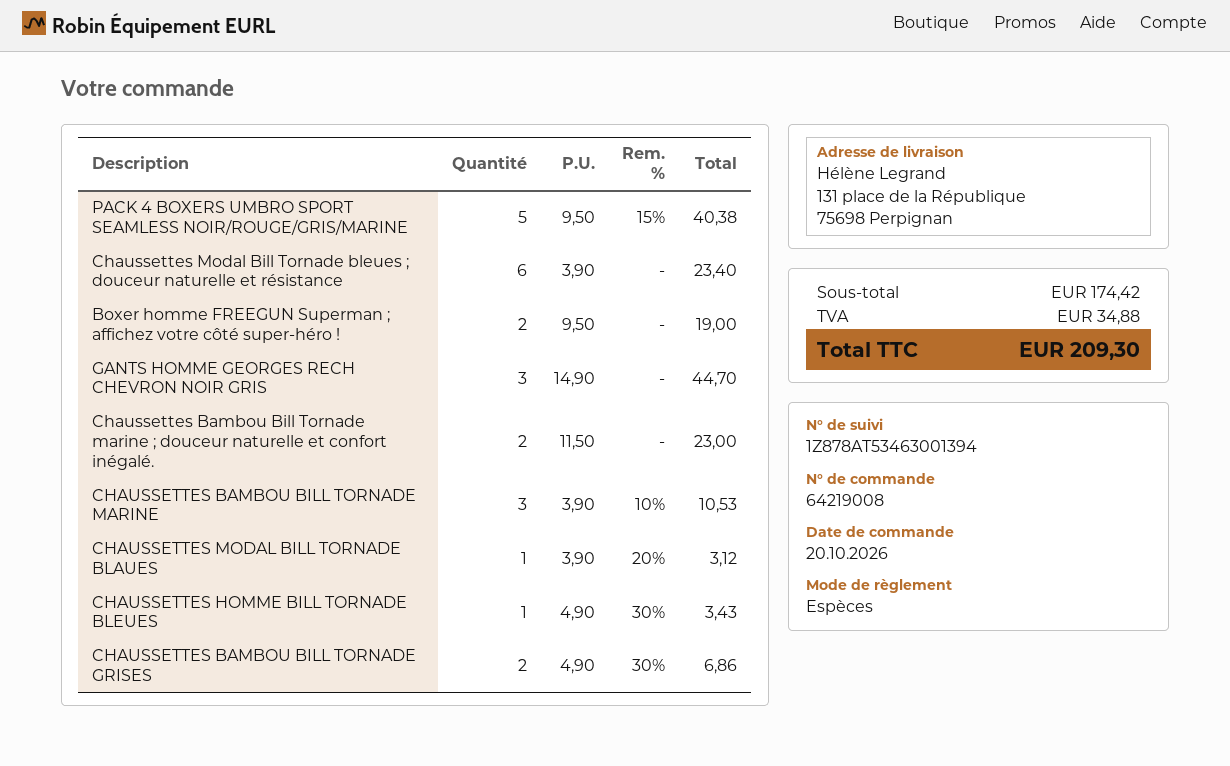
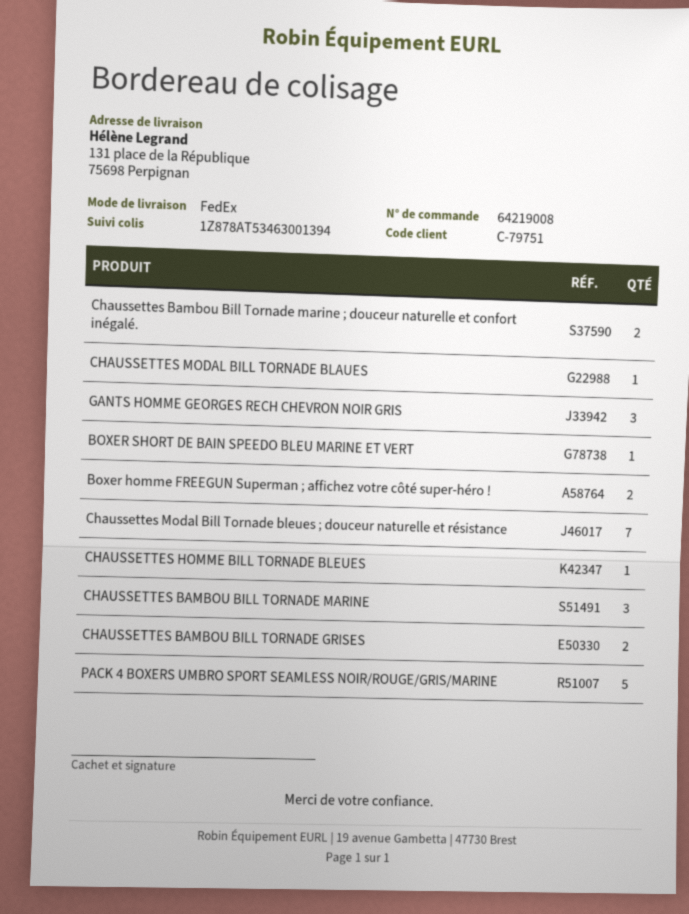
Chaussettes Modal Bill Tornade bleues ; douceur naturelle et résistance: 6 -> 7
BOXER SHORT DE BAIN SPEEDO BLEU MARINE ET VERT: none -> 1

